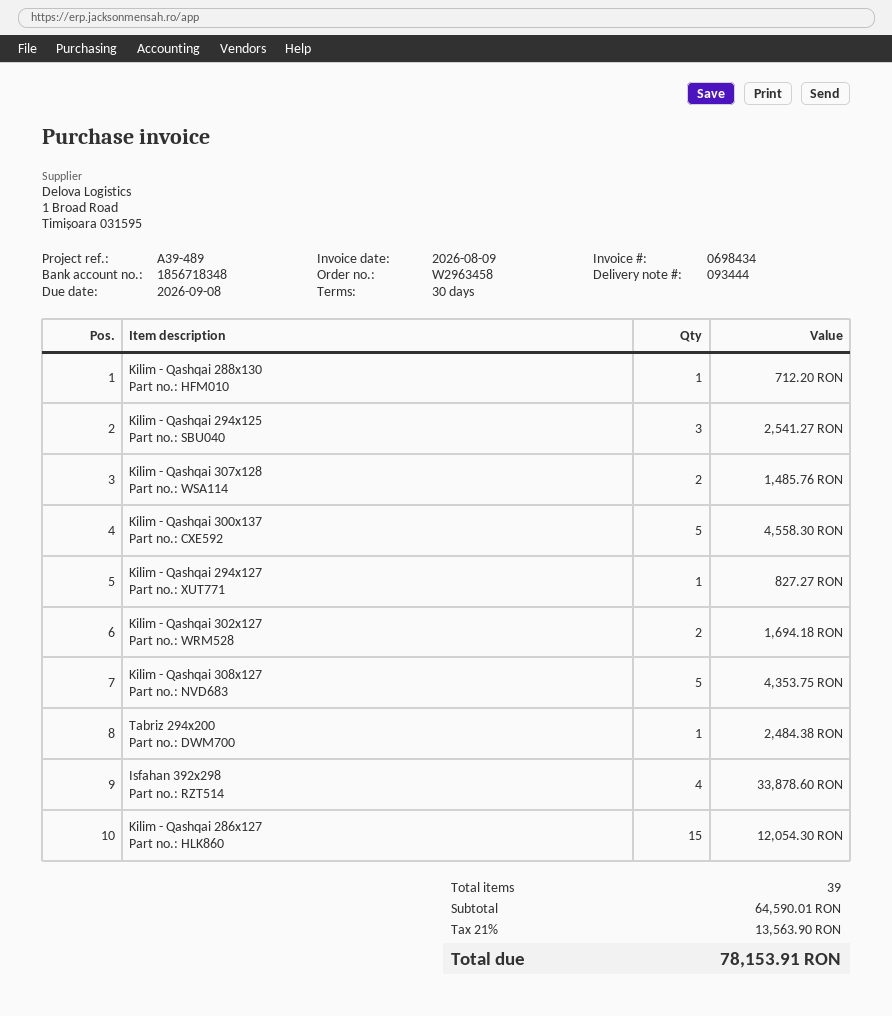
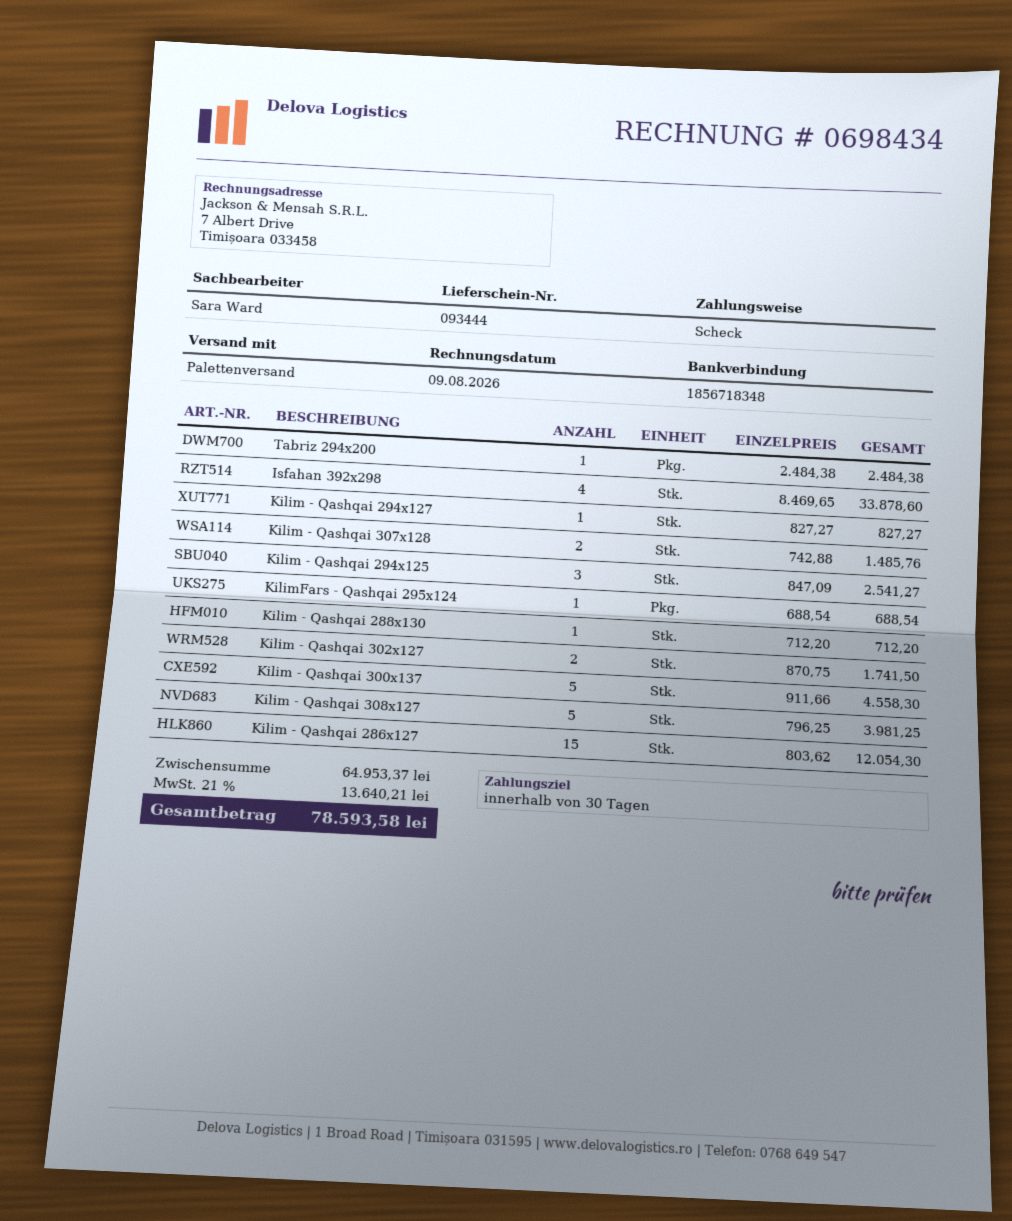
Kilim - Qashqai 302x127: 2 for 1694.18 -> 2 for 1741.50
Kilim - Qashqai 308x127: 5 for 4353.75 -> 5 for 3981.25
KilimFars - Qashqai 295x124: none -> 1 for 688.54
subtotal: 64590.01 -> 64953.37
tax: 21% = 13563.90 -> 21% = 13640.21
total: 78153.91 -> 78593.58

